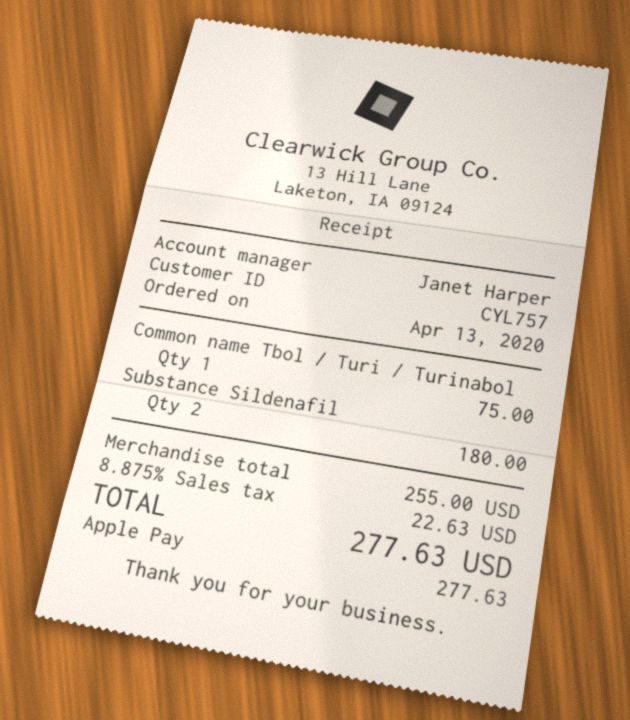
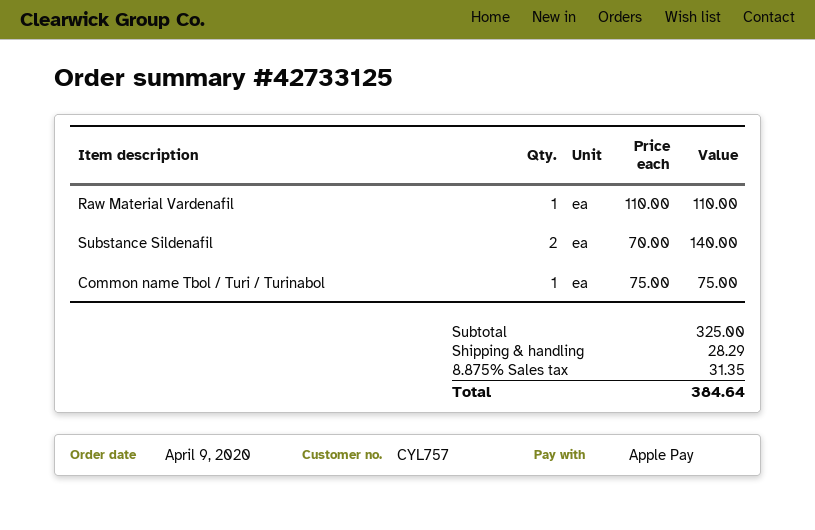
order date: 2020-04-13 -> 2020-04-09
Substance Sildenafil: 2 for 180.00 -> 2 for 140.00
Raw Material Vardenafil: none -> 1 for 110.00
subtotal: 255.00 -> 325.00
shipping: none -> 28.29
tax: 8.875% = 22.63 -> 8.875% = 31.35
total: 277.63 -> 384.64

